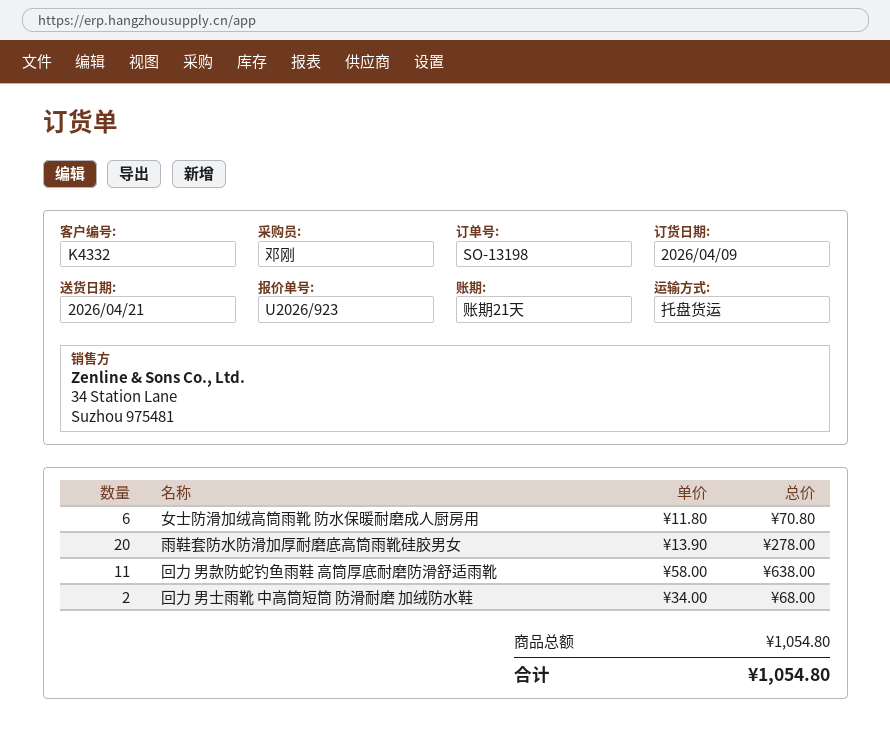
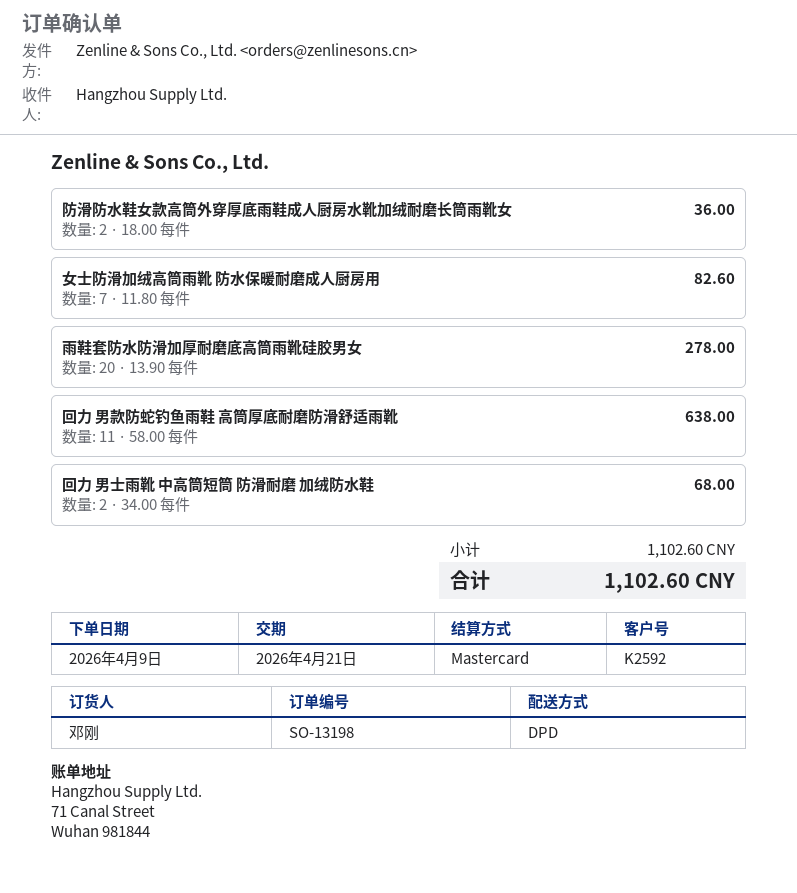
customer number: K4332 -> K2592
shipping method: pallet freight -> DPD
女士防滑加绒高筒雨靴 防水保暖耐磨成人厨房用: 6 x 11.80 = 70.80 -> 7 x 11.80 = 82.60
防滑防水鞋女款高筒外穿厚底雨鞋成人厨房水靴加绒耐磨长筒雨靴女: none -> 2 x 18.00 = 36.00
subtotal: 1054.80 -> 1102.60
total: 1054.80 -> 1102.60

